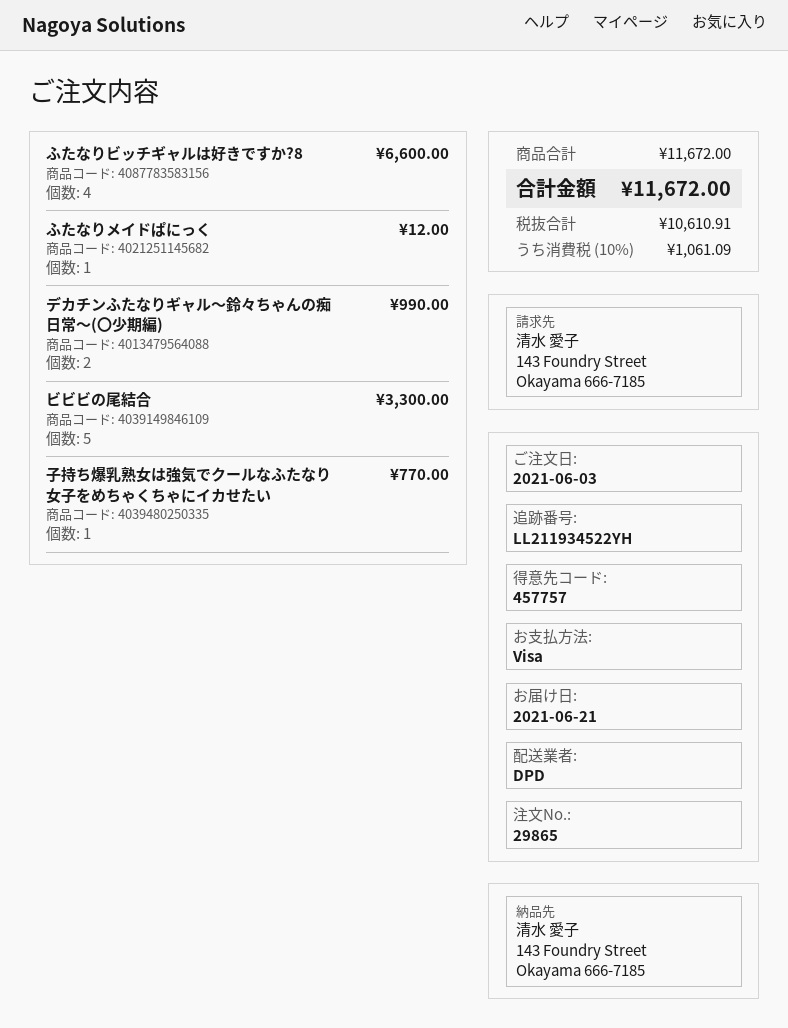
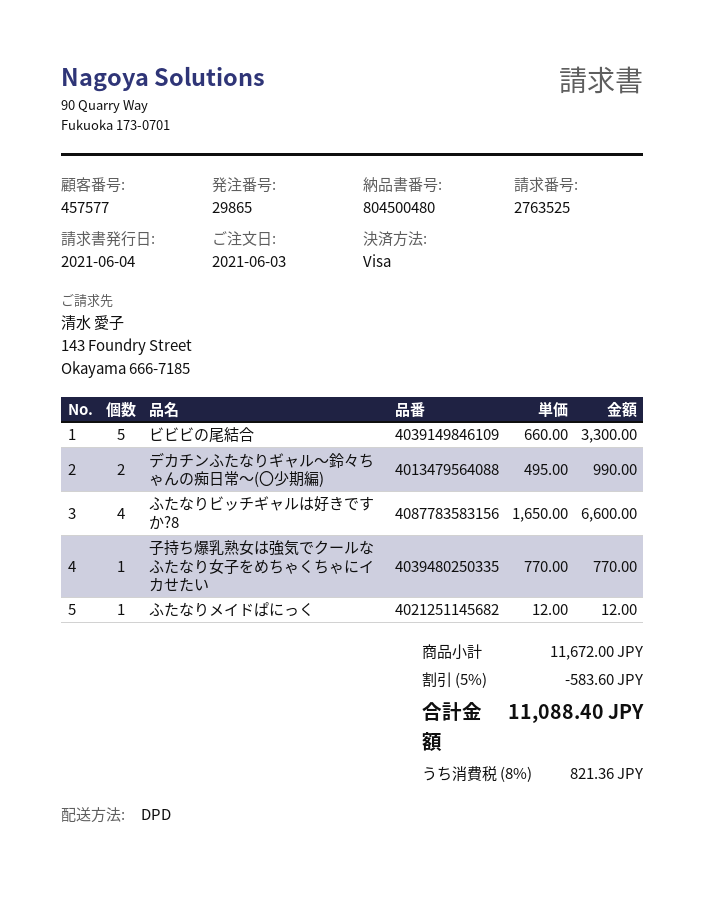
customer number: 457757 -> 457577
discount: none -> 5% = 583.60
tax: 10% = 1061.09 -> 8% = 821.36
total: 11672.00 -> 11088.40

